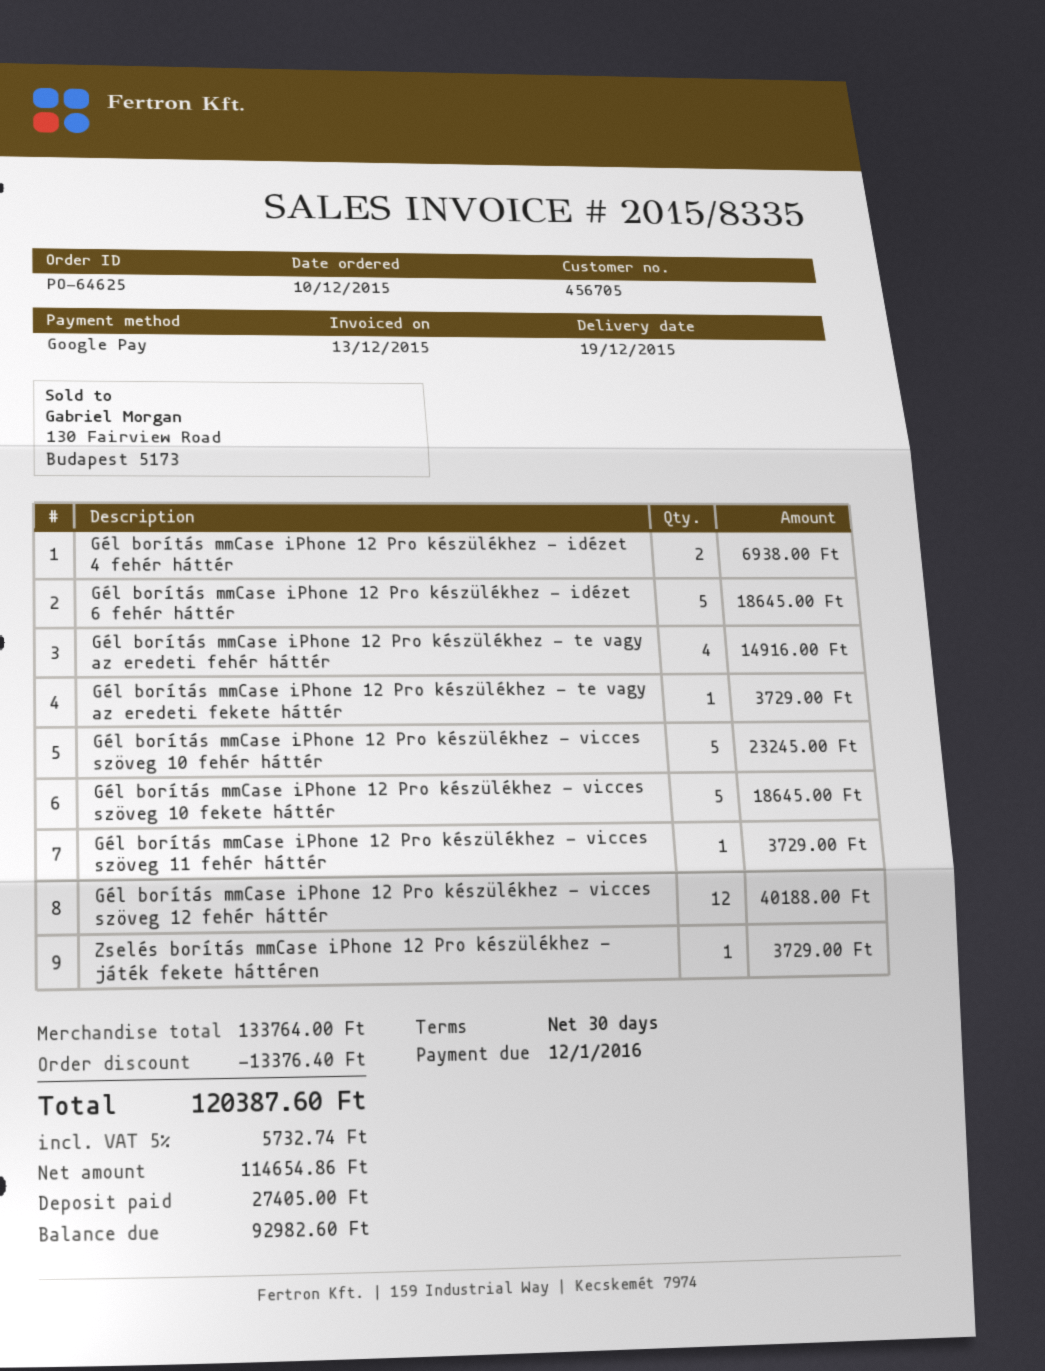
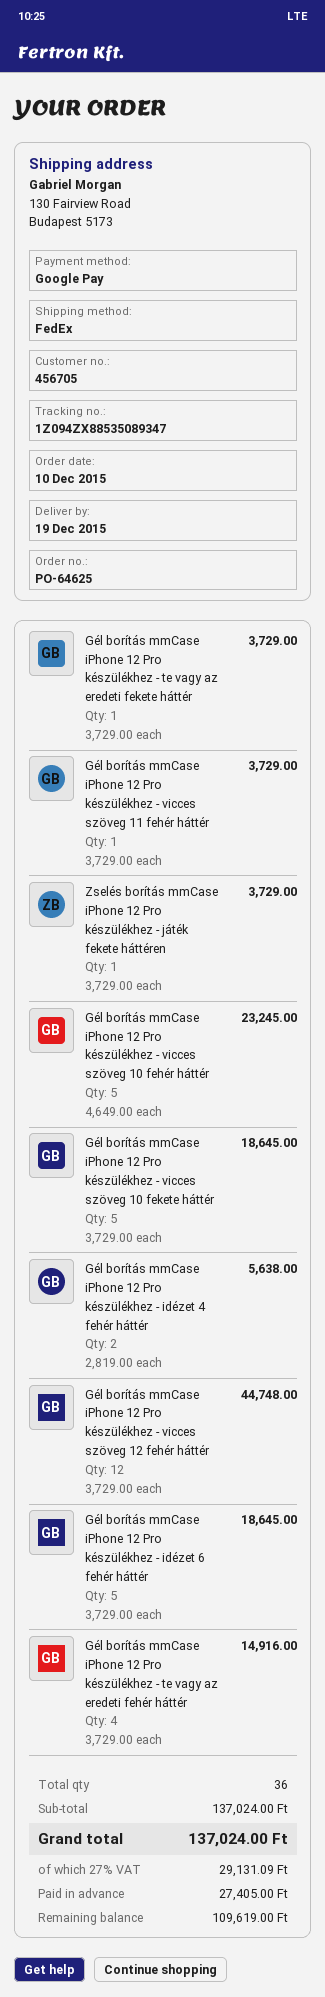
Gél borítás mmCase iPhone 12 Pro készülékhez - idézet 4 fehér háttér: 2 for 6938.00 -> 2 for 5638.00
Gél borítás mmCase iPhone 12 Pro készülékhez - vicces szöveg 12 fehér háttér: 12 for 40188.00 -> 12 for 44748.00
subtotal: 133764.00 -> 137024.00
discount: 13376.40 -> none
tax: 5% = 5732.74 -> 27% = 29131.09
total: 120387.60 -> 137024.00
balance: 92982.60 -> 109619.00

